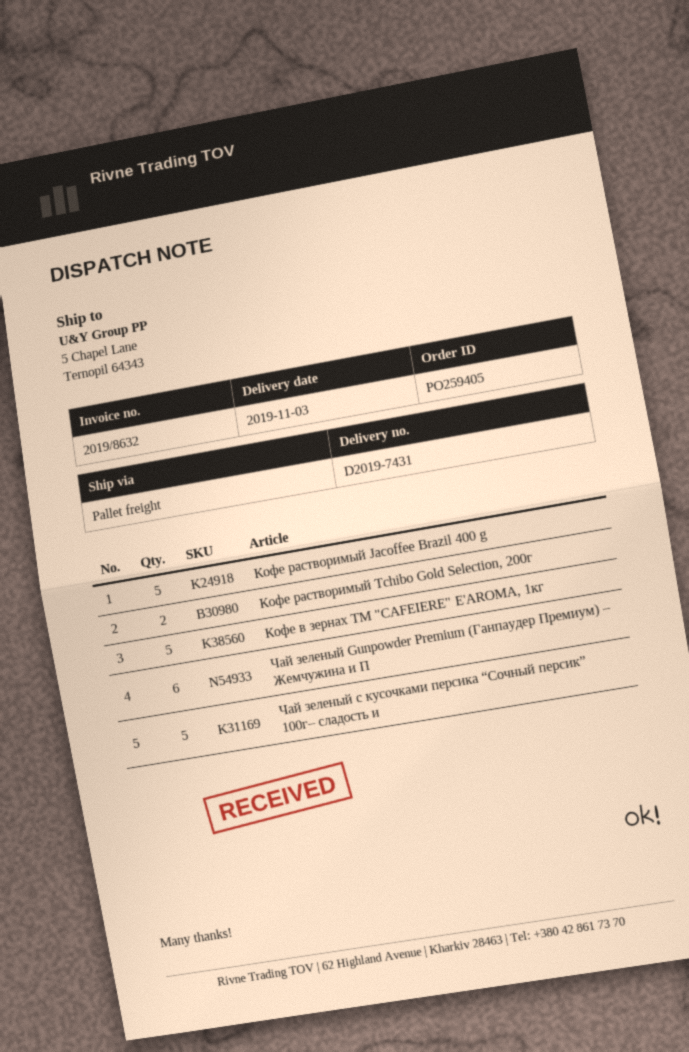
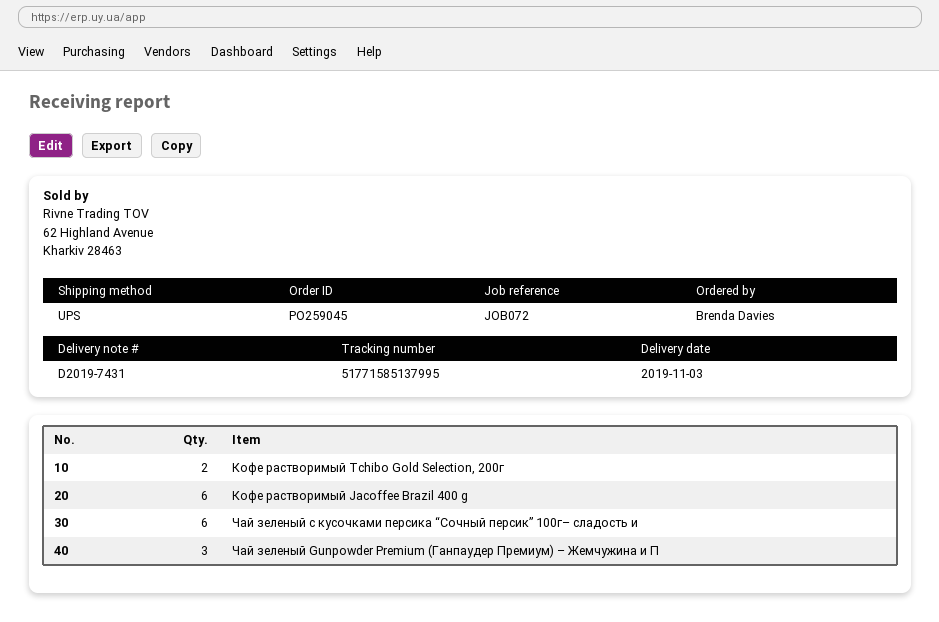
order number: PO259405 -> PO259045
shipping method: pallet freight -> UPS
Кофе растворимый Jacoffee Brazil 400 g: 5 -> 6
Кофе в зернах ТМ "CAFEIERE" E'AROMA, 1кг: 5 -> none
Чай зеленый Gunpowder Premium (Ганпаудер Премиум) – Жемчужина и П: 6 -> 3
Чай зеленый с кусочками персика “Сочный персик” 100г– сладость и: 5 -> 6

